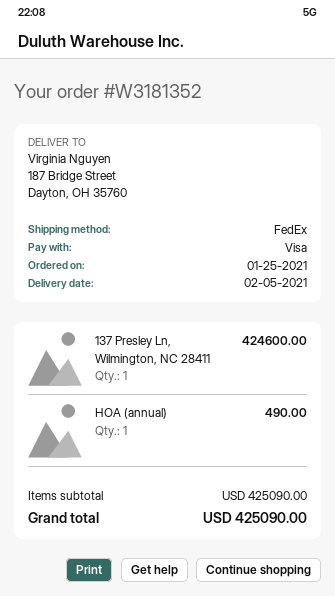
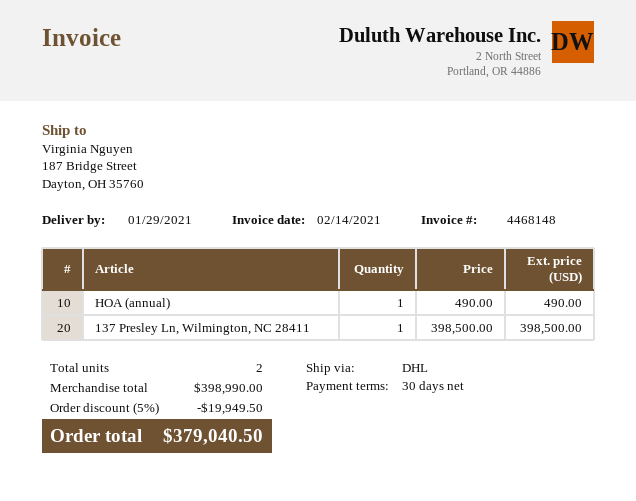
delivery date: 2021-02-05 -> 2021-01-29
shipping method: FedEx -> DHL
137 Presley Ln, Wilmington, NC 28411: 1 for 424600.00 -> 1 for 398500.00
subtotal: 425090.00 -> 398990.00
discount: none -> 5% = 19949.50
total: 425090.00 -> 379040.50

